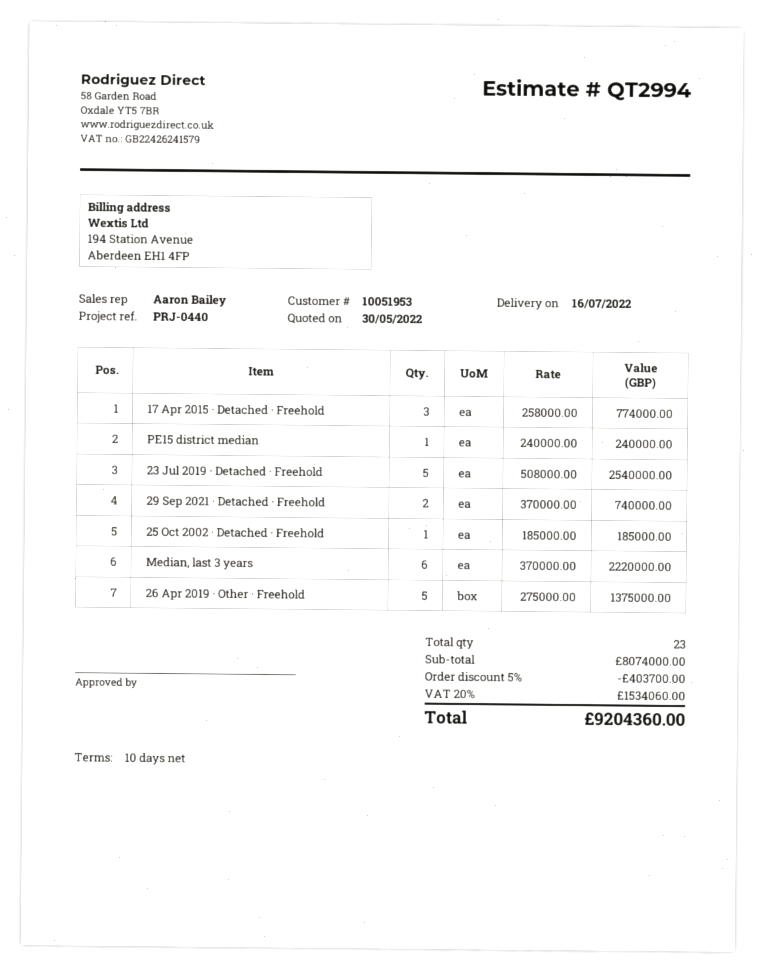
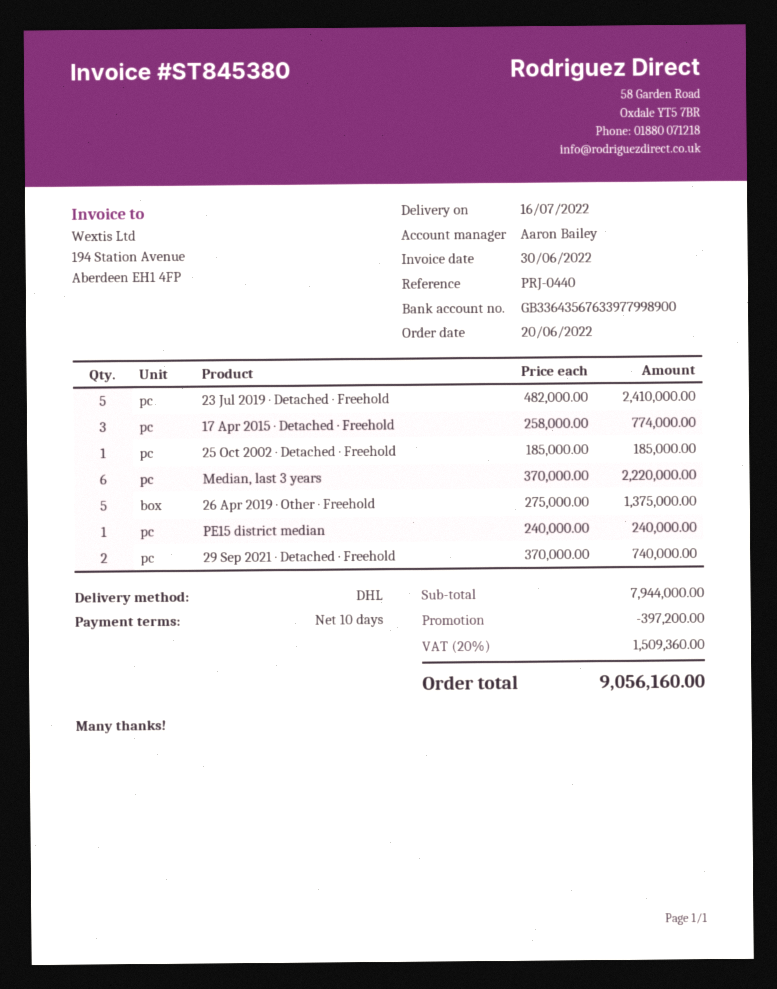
23 Jul 2019 · Detached · Freehold: 5 x 508000.00 = 2540000.00 -> 5 x 482000.00 = 2410000.00
subtotal: 8074000.00 -> 7944000.00
discount: 403700.00 -> 397200.00
tax: 20% = 1534060.00 -> 20% = 1509360.00
total: 9204360.00 -> 9056160.00

